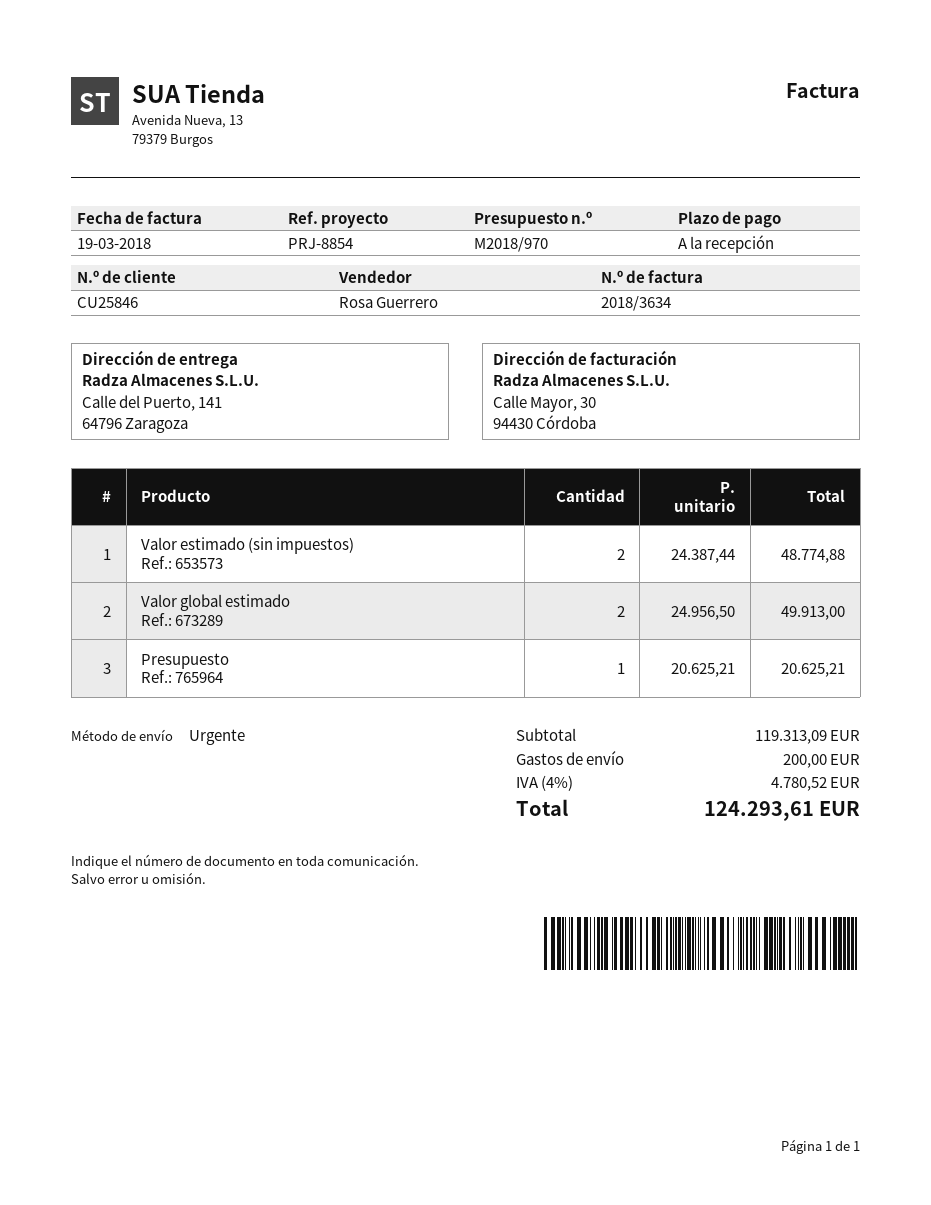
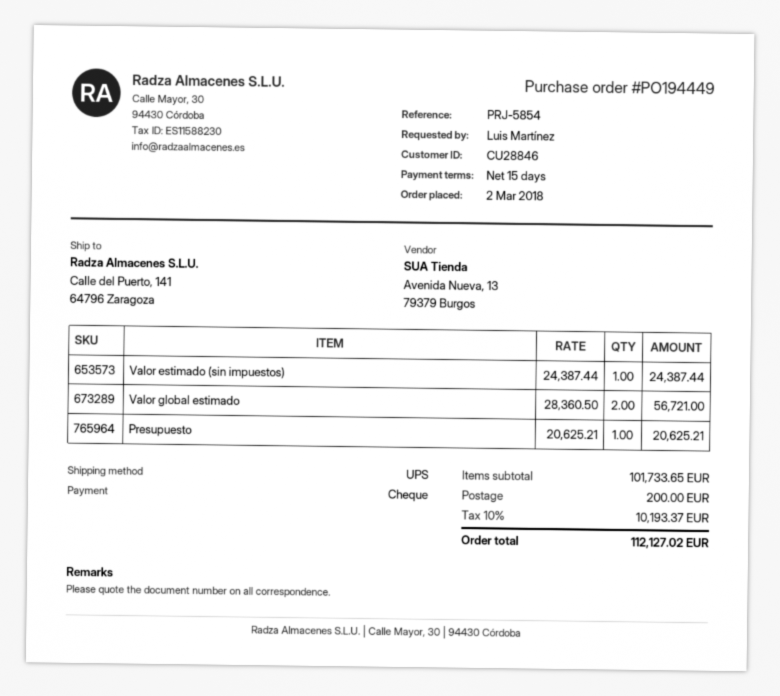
payment terms: on receipt -> 15 days
customer number: CU25846 -> CU28846
reference: PRJ-8854 -> PRJ-5854
shipping method: express -> UPS
Valor estimado (sin impuestos): 2 x 24387.44 = 48774.88 -> 1 x 24387.44 = 24387.44
Valor global estimado: 2 x 24956.50 = 49913.00 -> 2 x 28360.50 = 56721.00
subtotal: 119313.09 -> 101733.65
tax: 4% = 4780.52 -> 10% = 10193.37
total: 124293.61 -> 112127.02

